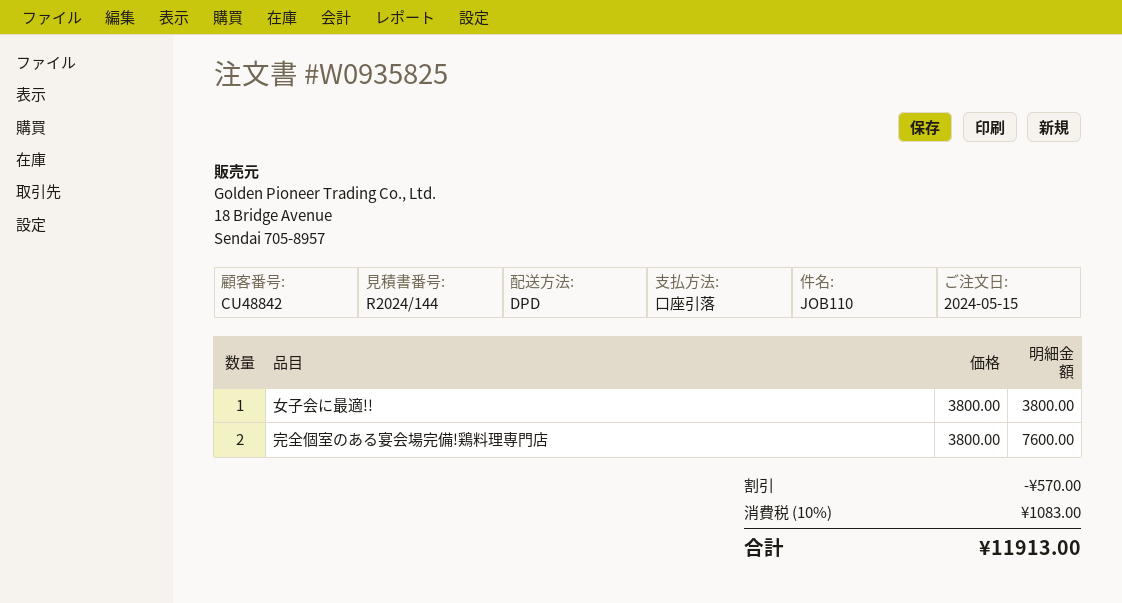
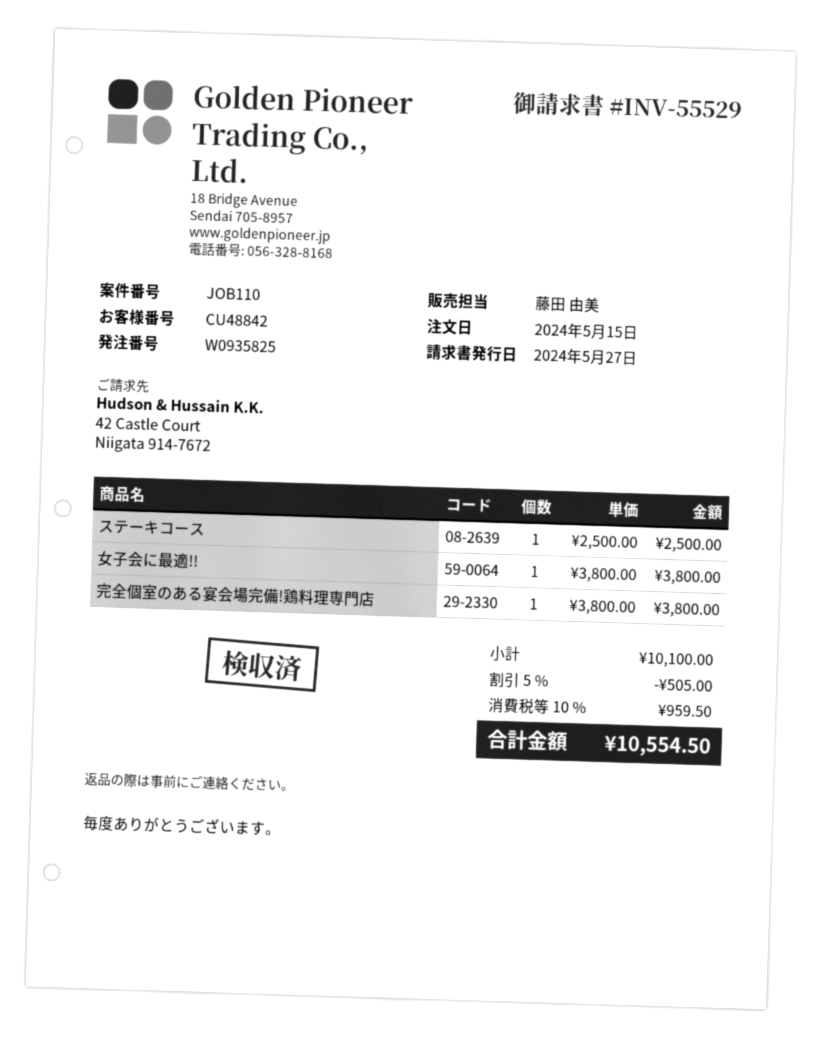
完全個室のある宴会場完備!鶏料理専門店: 2 x 3800.00 = 7600.00 -> 1 x 3800.00 = 3800.00
ステーキコース: none -> 1 x 2500.00 = 2500.00
discount: 570.00 -> 505.00
tax: 10% = 1083.00 -> 10% = 959.50
total: 11913.00 -> 10554.50

